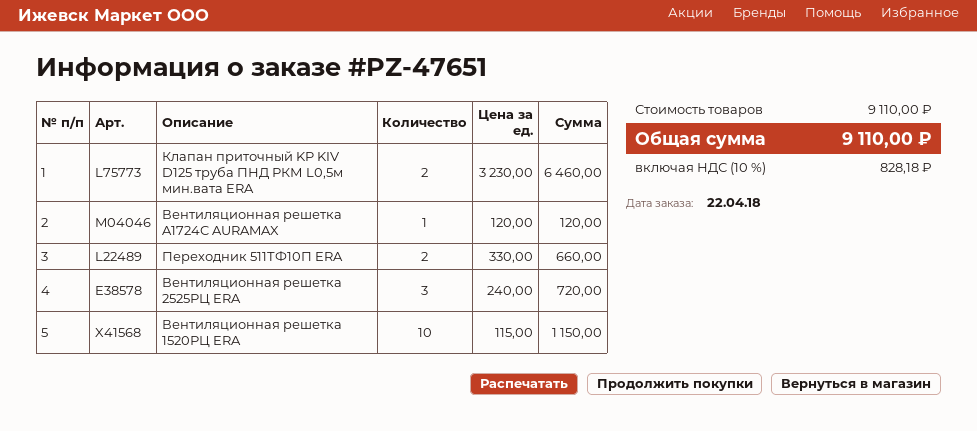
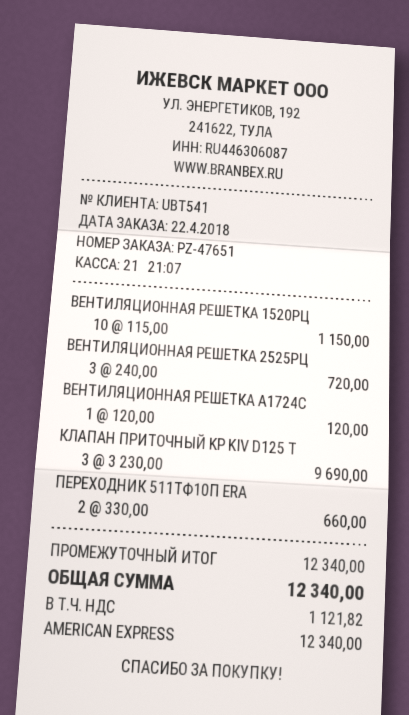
Клапан приточный KP KIV D125 труба ПНД РКМ L0,5м мин.вата ERA: 2 x 3230.00 = 6460.00 -> 3 x 3230.00 = 9690.00
subtotal: 9110.00 -> 12340.00
tax: 828.18 -> 1121.82
total: 9110.00 -> 12340.00

